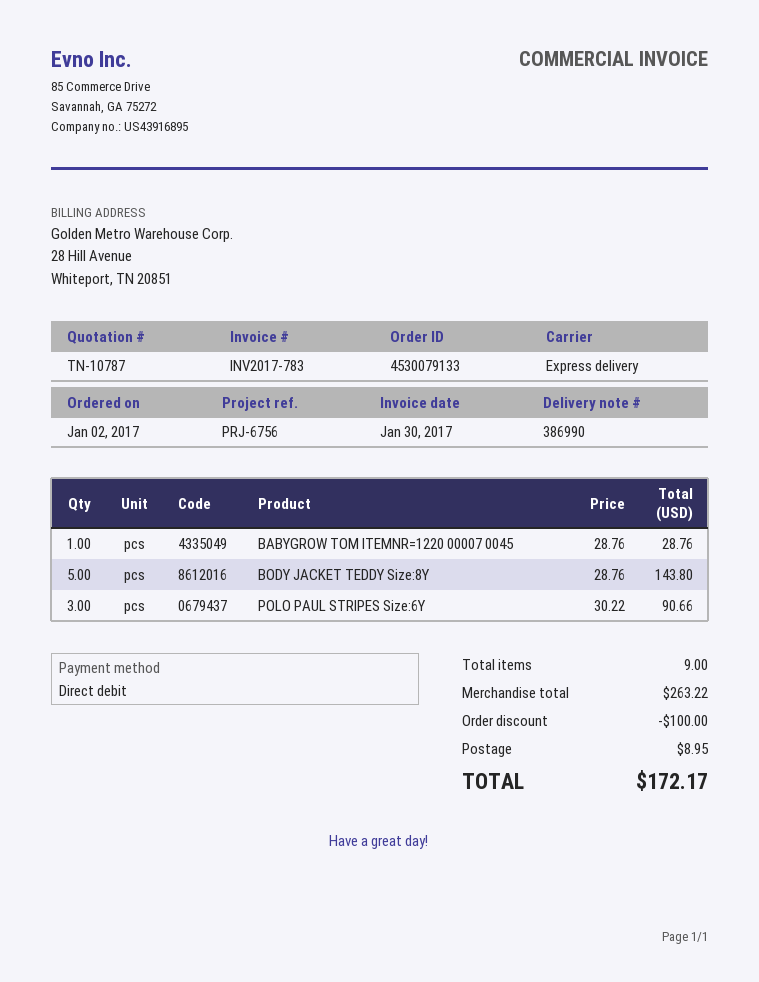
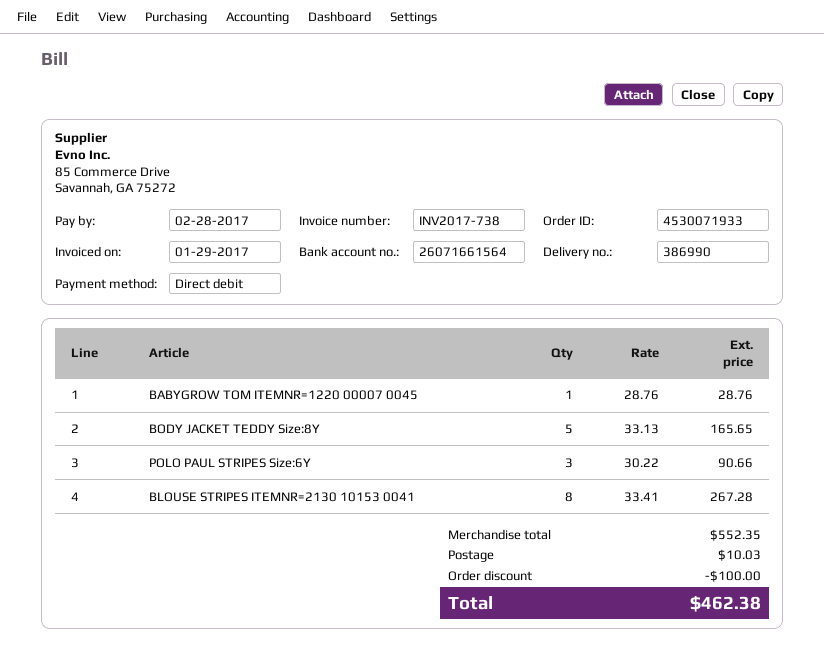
order number: 4530079133 -> 4530071933
invoice number: INV2017-783 -> INV2017-738
invoice date: 2017-01-30 -> 2017-01-29
BODY JACKET TEDDY Size:8Y: 5 x 28.76 = 143.80 -> 5 x 33.13 = 165.65
BLOUSE STRIPES ITEMNR=2130 10153 0041: none -> 8 x 33.41 = 267.28
subtotal: 263.22 -> 552.35
shipping: 8.95 -> 10.03
total: 172.17 -> 462.38

